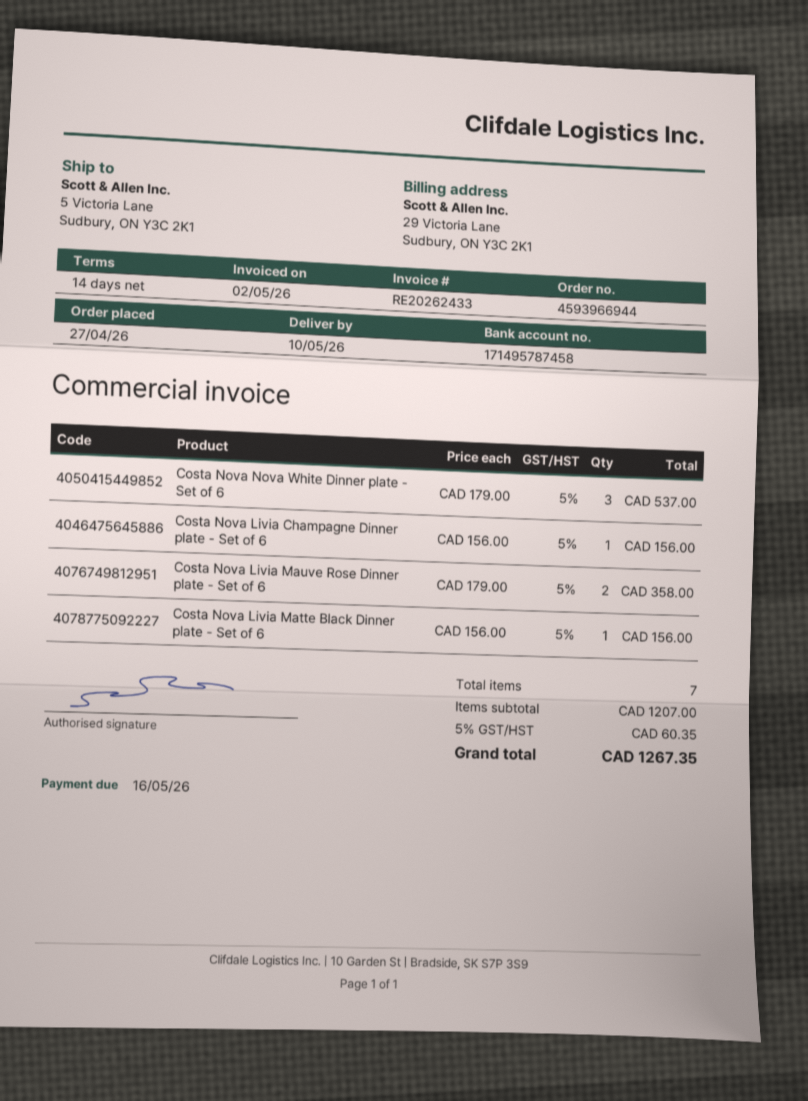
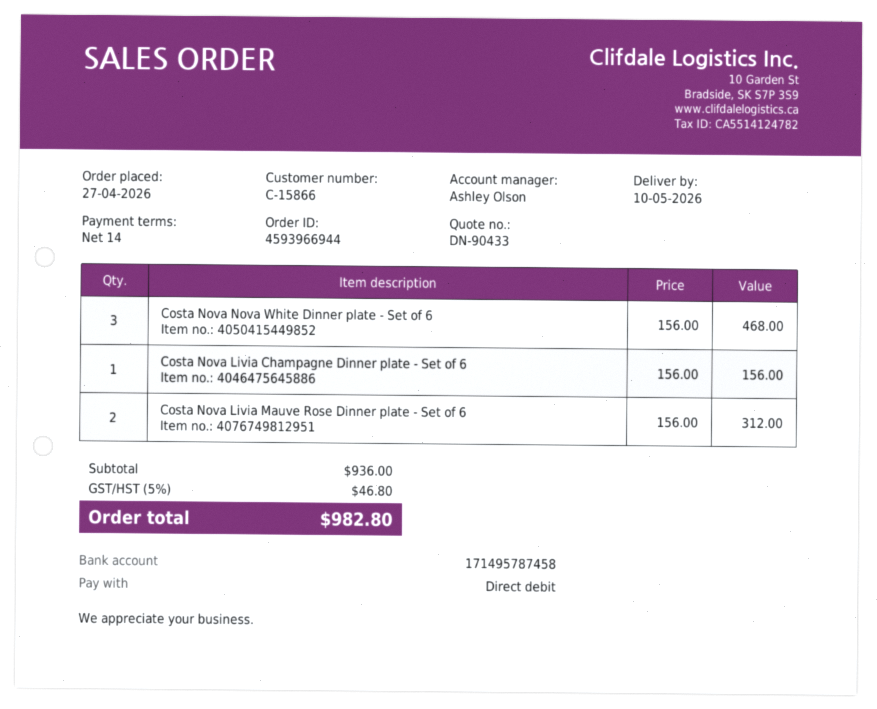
Costa Nova Nova White Dinner plate - Set of 6: 3 x 179.00 = 537.00 -> 3 x 156.00 = 468.00
Costa Nova Livia Mauve Rose Dinner plate - Set of 6: 2 x 179.00 = 358.00 -> 2 x 156.00 = 312.00
Costa Nova Livia Matte Black Dinner plate - Set of 6: 1 x 156.00 = 156.00 -> none
subtotal: 1207.00 -> 936.00
tax: 5% = 60.35 -> 5% = 46.80
total: 1267.35 -> 982.80

